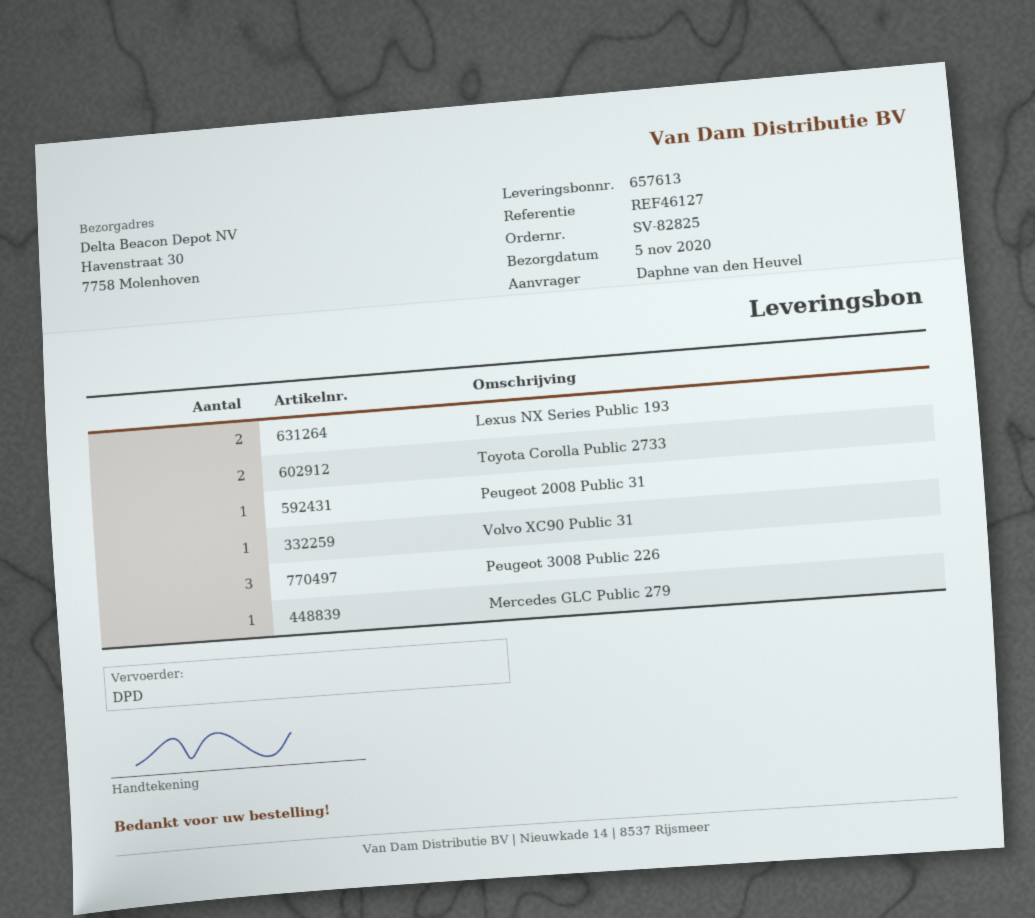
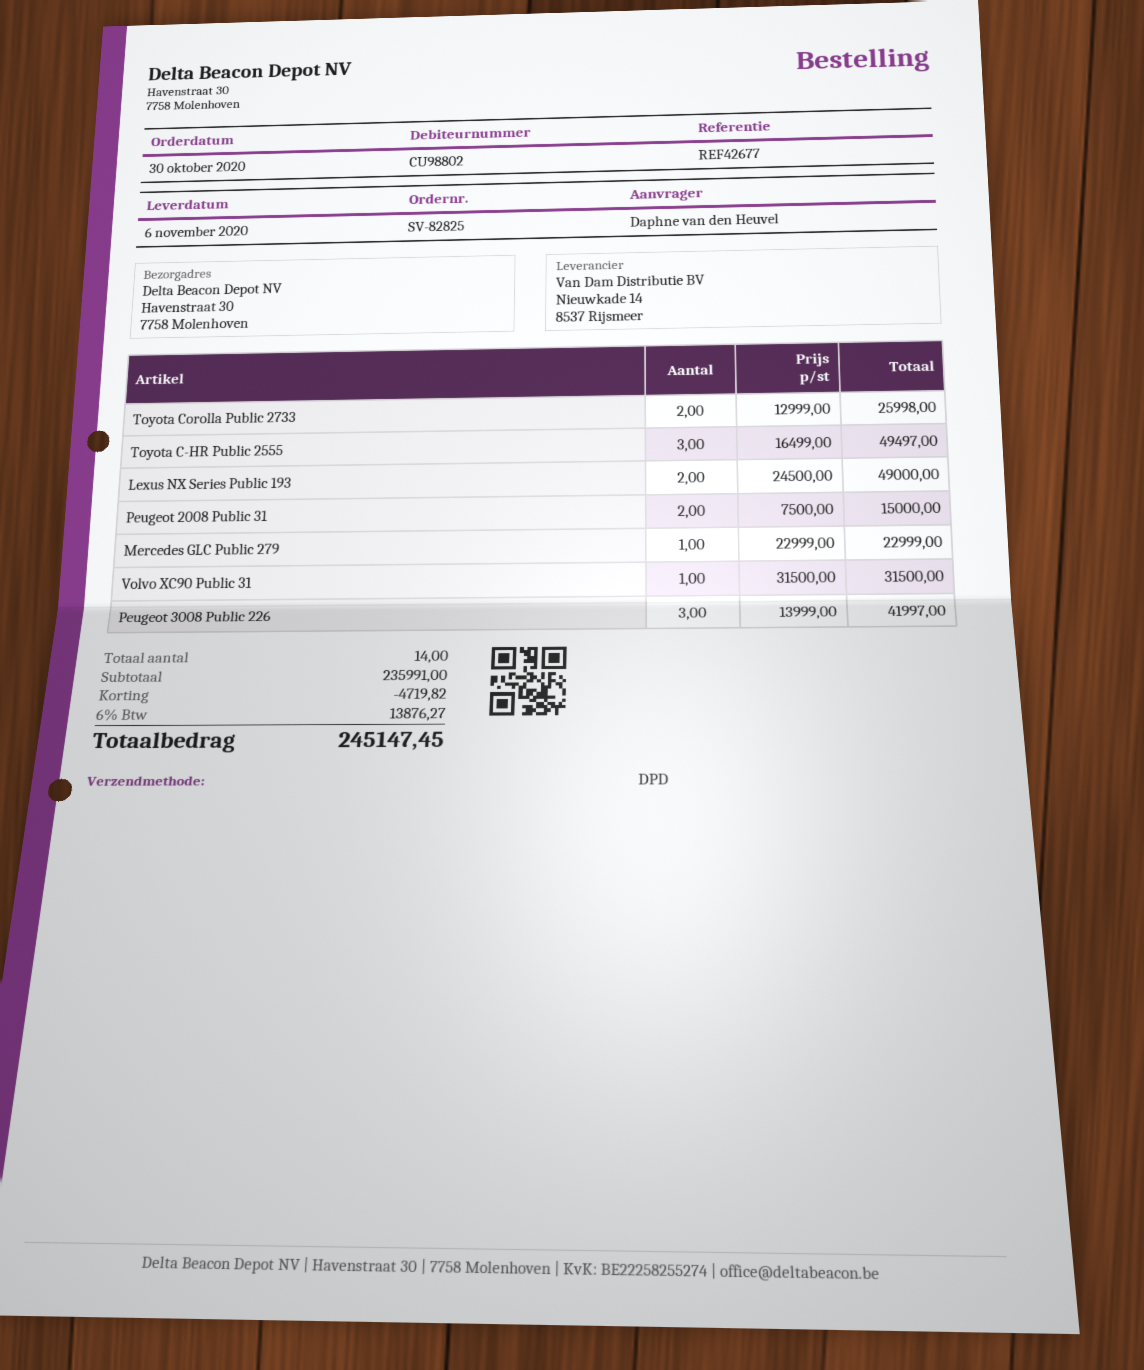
delivery date: 2020-11-05 -> 2020-11-06
reference: REF46127 -> REF42677
Peugeot 2008 Public 31: 1 -> 2
Toyota C-HR Public 2555: none -> 3

